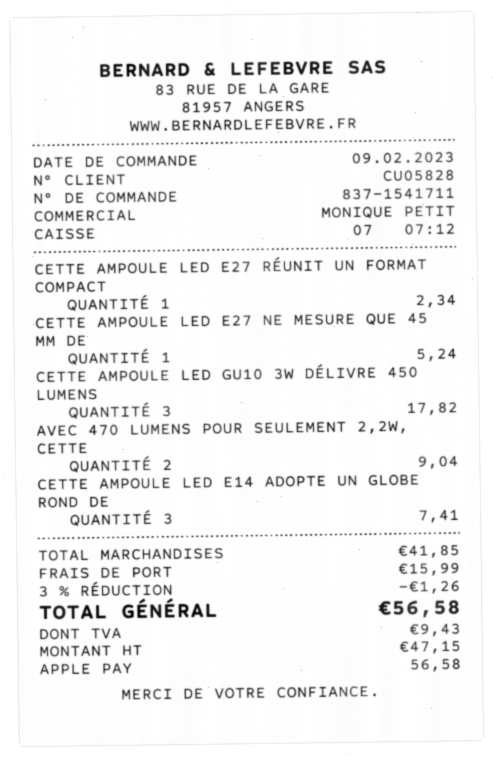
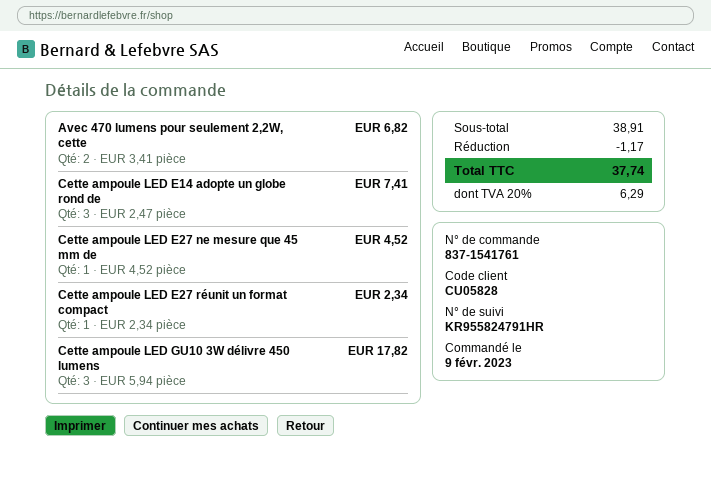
order number: 837-1541711 -> 837-1541761
CETTE AMPOULE LED E27 NE MESURE QUE 45 MM DE: 1 for 5.24 -> 1 for 4.52
AVEC 470 LUMENS POUR SEULEMENT 2,2W, CETTE: 2 for 9.04 -> 2 for 6.82
subtotal: 41.85 -> 38.91
discount: 1.26 -> 1.17
shipping: 15.99 -> none
tax: 9.43 -> 6.29
total: 56.58 -> 37.74

